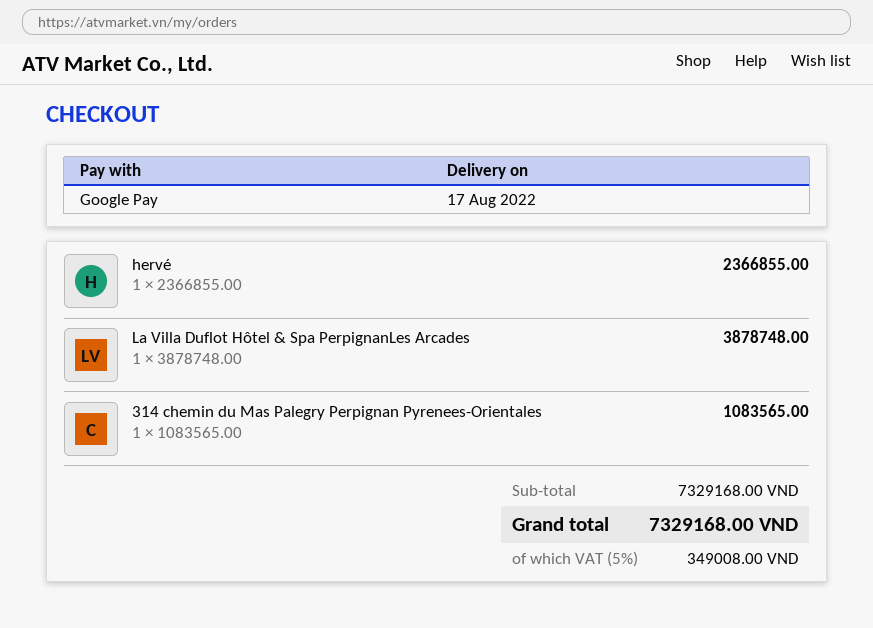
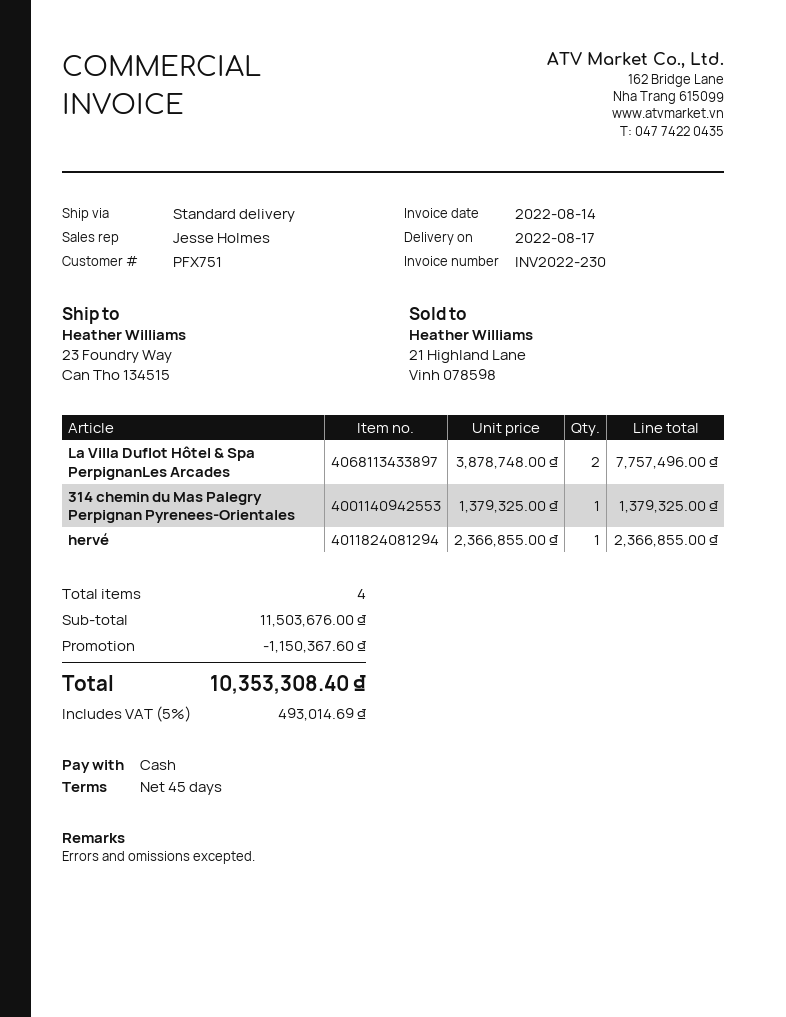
payment method: Google Pay -> cash
La Villa Duflot Hôtel & Spa PerpignanLes Arcades: 1 x 3878748.00 = 3878748.00 -> 2 x 3878748.00 = 7757496.00
314 chemin du Mas Palegry Perpignan Pyrenees-Orientales: 1 x 1083565.00 = 1083565.00 -> 1 x 1379325.00 = 1379325.00
subtotal: 7329168.00 -> 11503676.00
discount: none -> 1150367.60
tax: 5% = 349008.00 -> 5% = 493014.69
total: 7329168.00 -> 10353308.40

